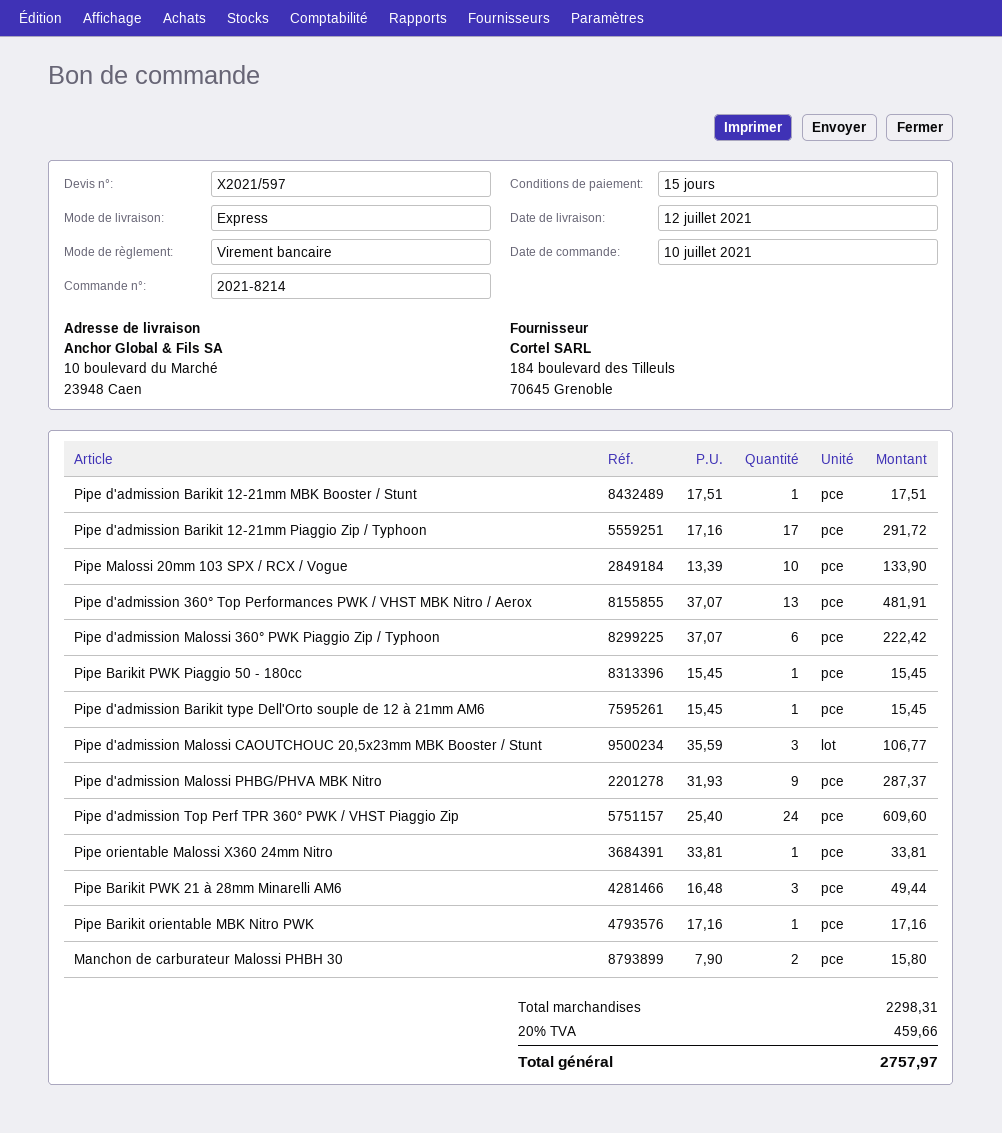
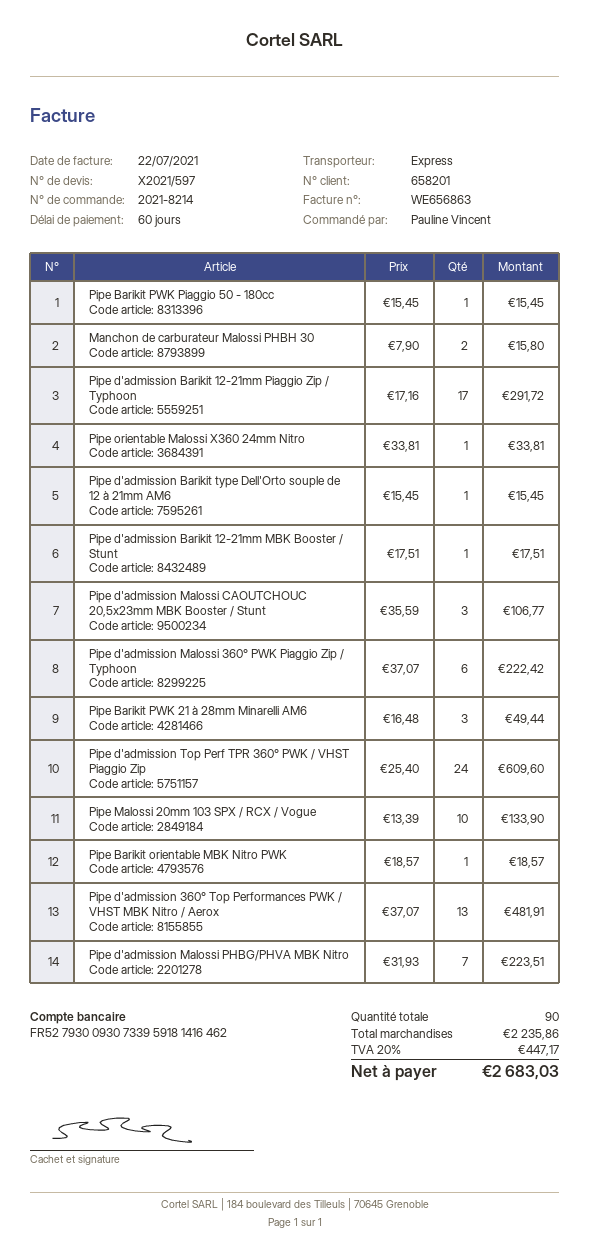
payment terms: 15 days -> 60 days
Pipe d'admission Malossi PHBG/PHVA MBK Nitro: 9 x 31.93 = 287.37 -> 7 x 31.93 = 223.51
Pipe Barikit orientable MBK Nitro PWK: 1 x 17.16 = 17.16 -> 1 x 18.57 = 18.57
subtotal: 2298.31 -> 2235.86
tax: 20% = 459.66 -> 20% = 447.17
total: 2757.97 -> 2683.03

